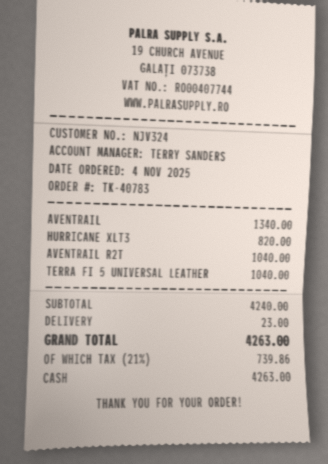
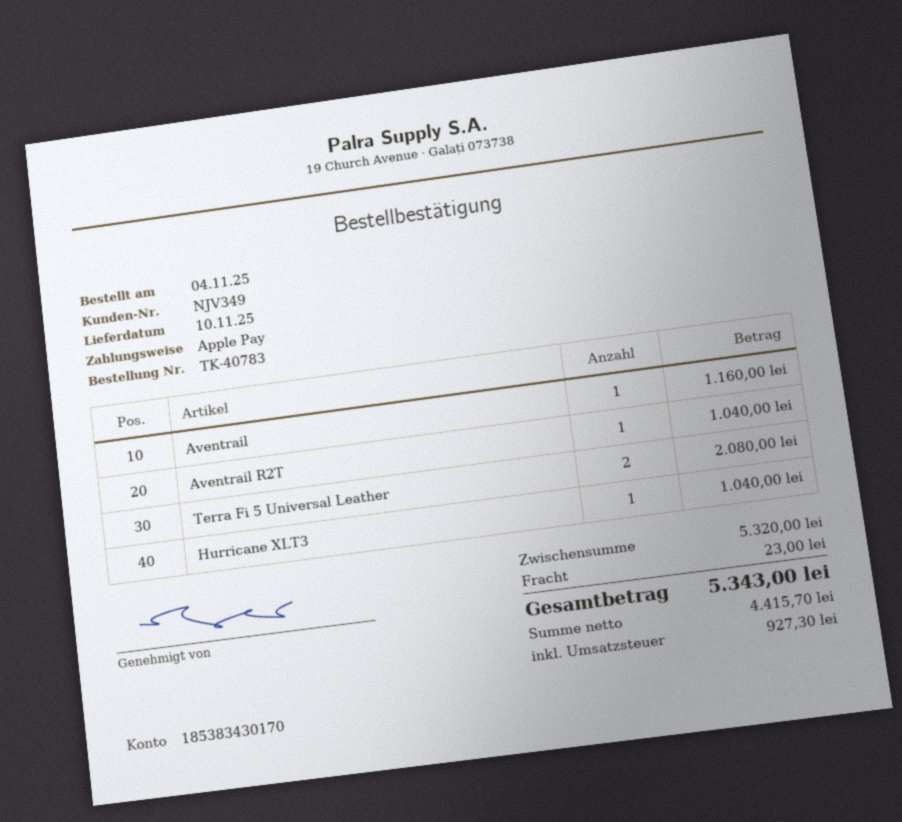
customer number: NJV324 -> NJV349
payment method: cash -> Apple Pay
AVENTRAIL: 1 for 1340.00 -> 1 for 1160.00
HURRICANE XLT3: 1 for 820.00 -> 1 for 1040.00
TERRA FI 5 UNIVERSAL LEATHER: 1 for 1040.00 -> 2 for 2080.00
subtotal: 4240.00 -> 5320.00
tax: 739.86 -> 927.30
total: 4263.00 -> 5343.00

